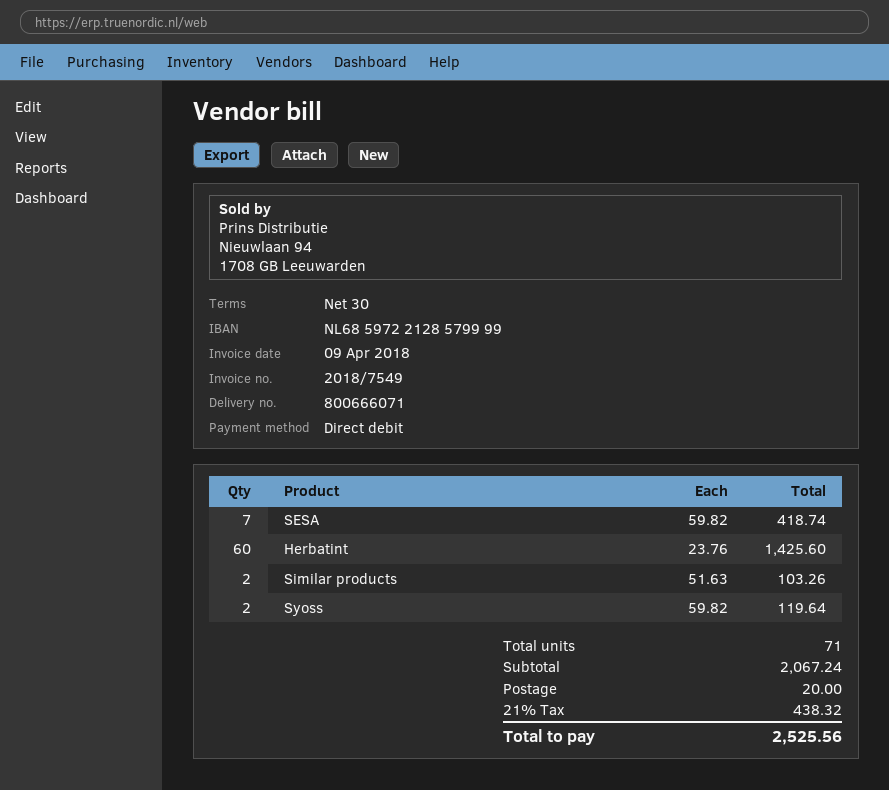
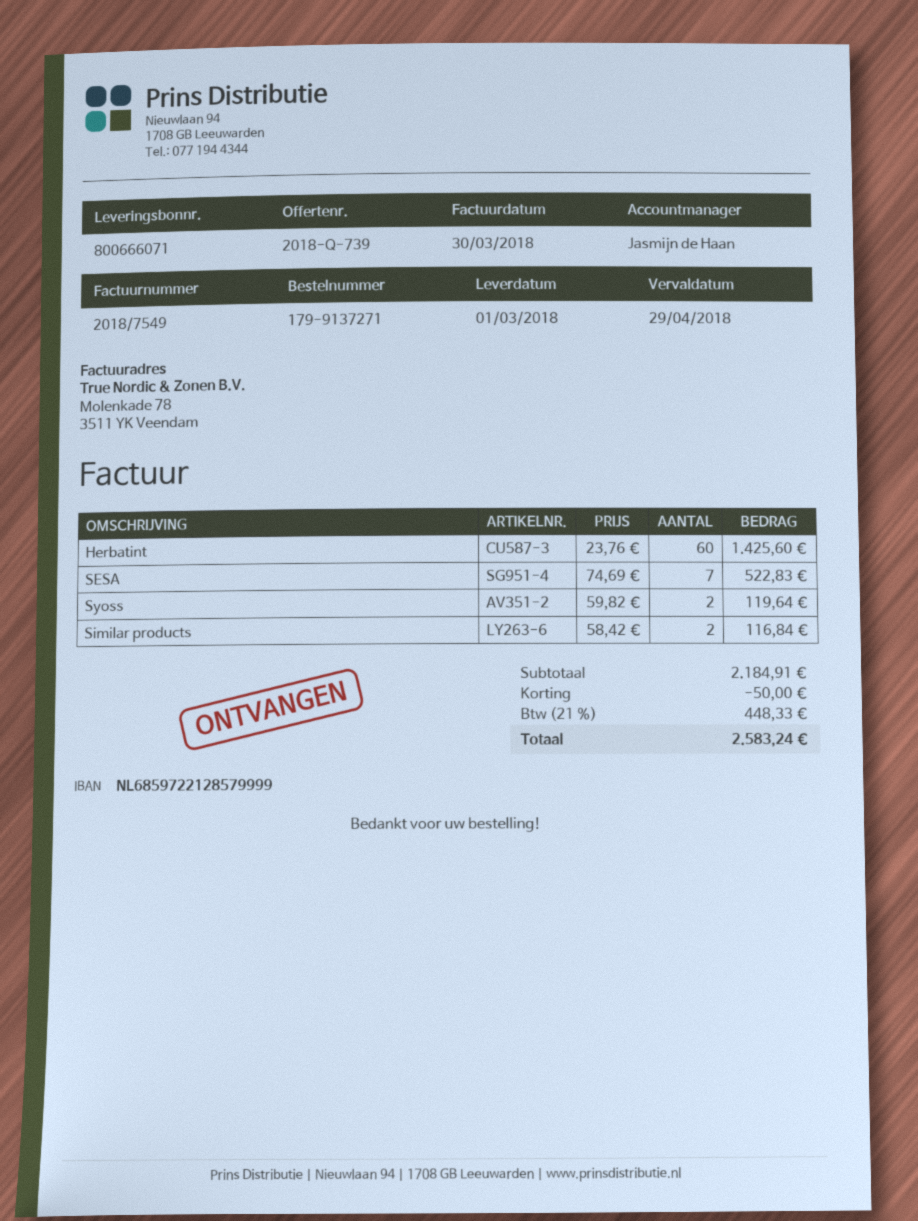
invoice date: 2018-04-09 -> 2018-03-30
SESA: 7 x 59.82 = 418.74 -> 7 x 74.69 = 522.83
Similar products: 2 x 51.63 = 103.26 -> 2 x 58.42 = 116.84
subtotal: 2067.24 -> 2184.91
discount: none -> 50.00
shipping: 20.00 -> none
tax: 21% = 438.32 -> 21% = 448.33
total: 2525.56 -> 2583.24

